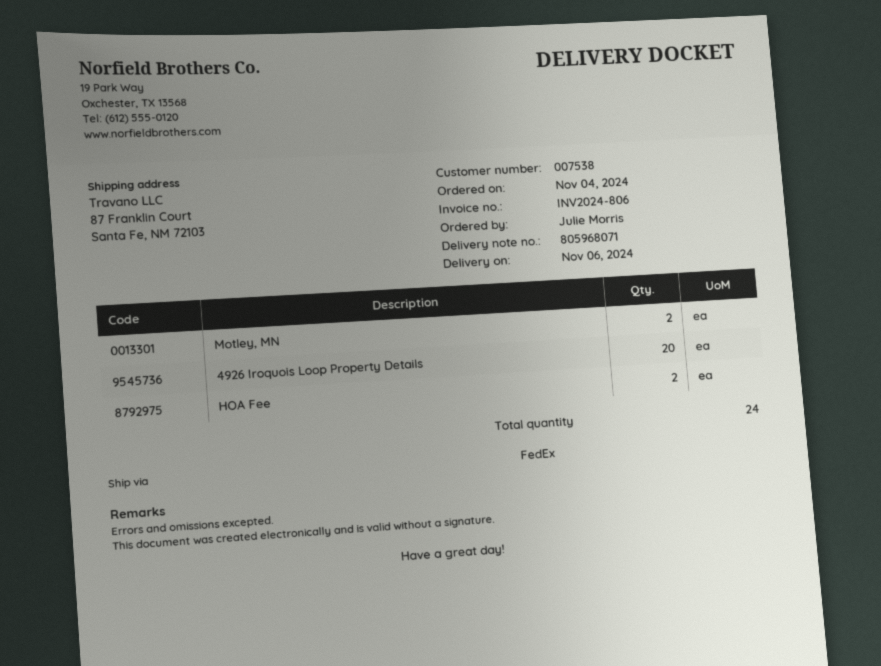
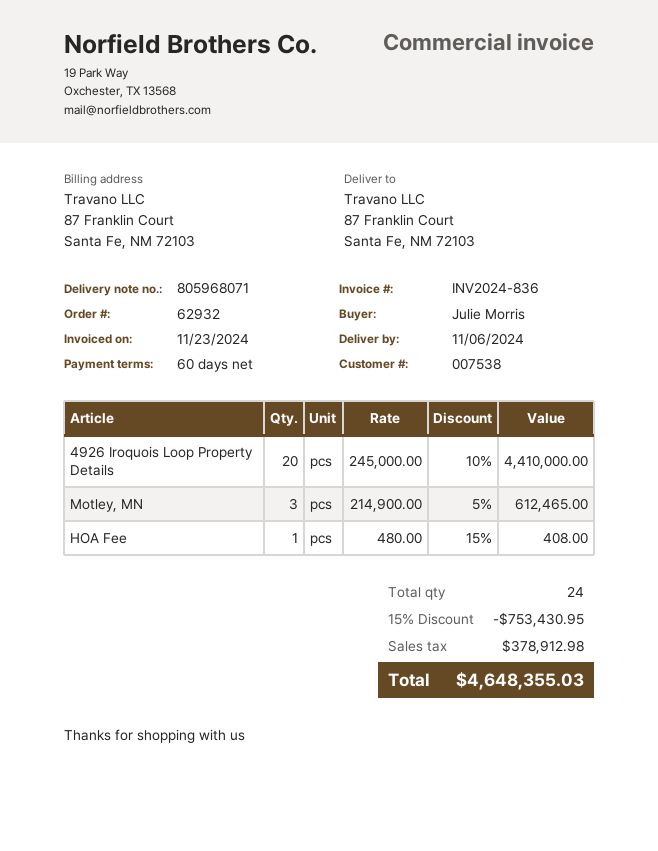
invoice number: INV2024-806 -> INV2024-836
Motley, MN: 2 -> 3
HOA Fee: 2 -> 1

